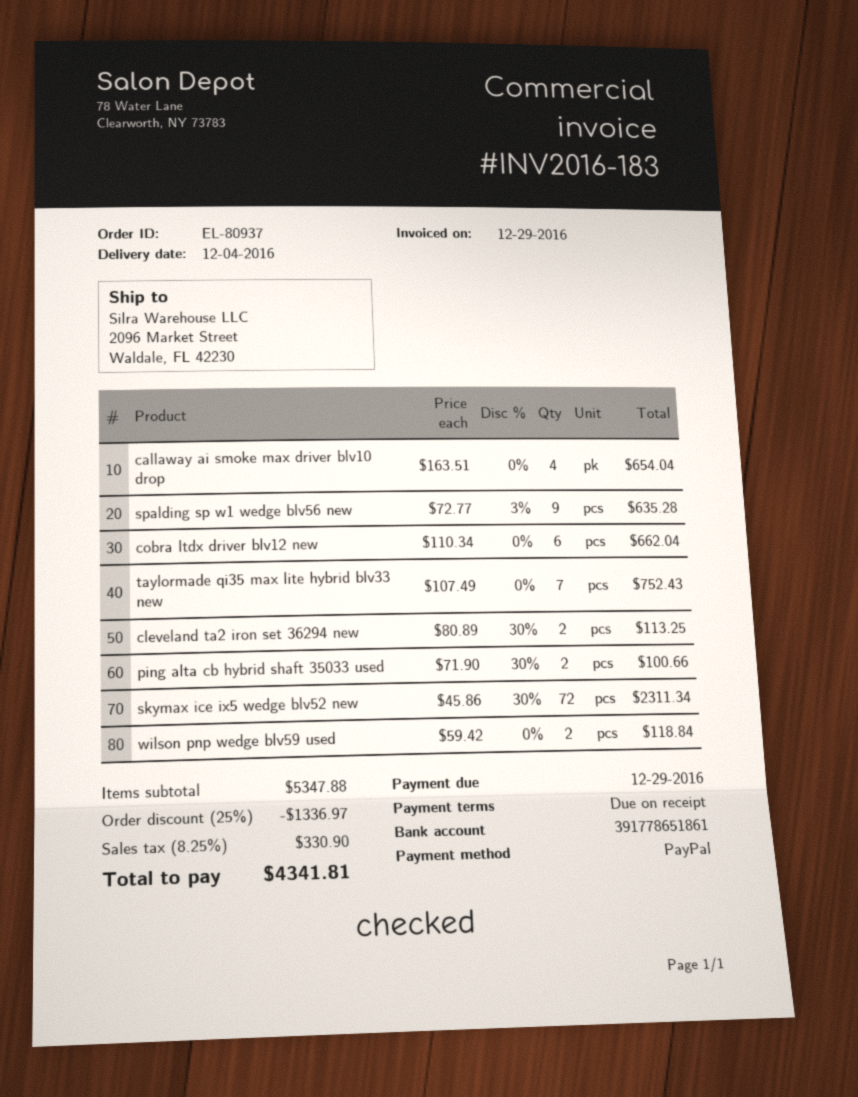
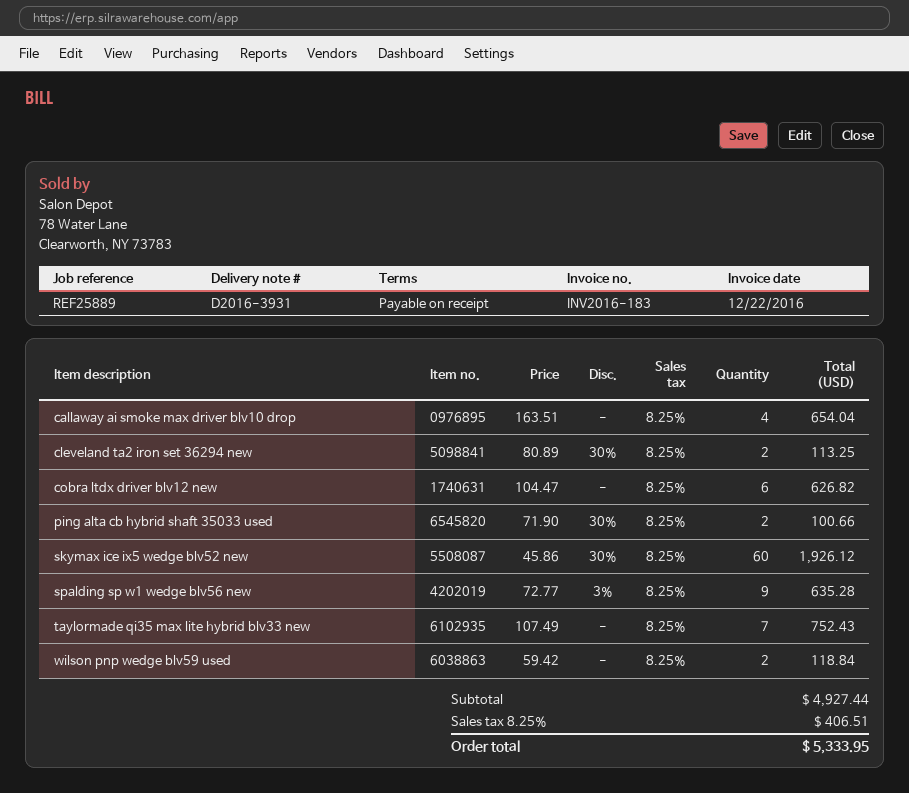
invoice date: 2016-12-29 -> 2016-12-22
cobra ltdx driver blv12 new: 6 x 110.34 = 662.04 -> 6 x 104.47 = 626.82
skymax ice ix5 wedge blv52 new: 72 x 45.86 - 30% = 2311.34 -> 60 x 45.86 - 30% = 1926.12
subtotal: 5347.88 -> 4927.44
discount: 25% = 1336.97 -> none
tax: 8.25% = 330.90 -> 8.25% = 406.51
total: 4341.81 -> 5333.95

